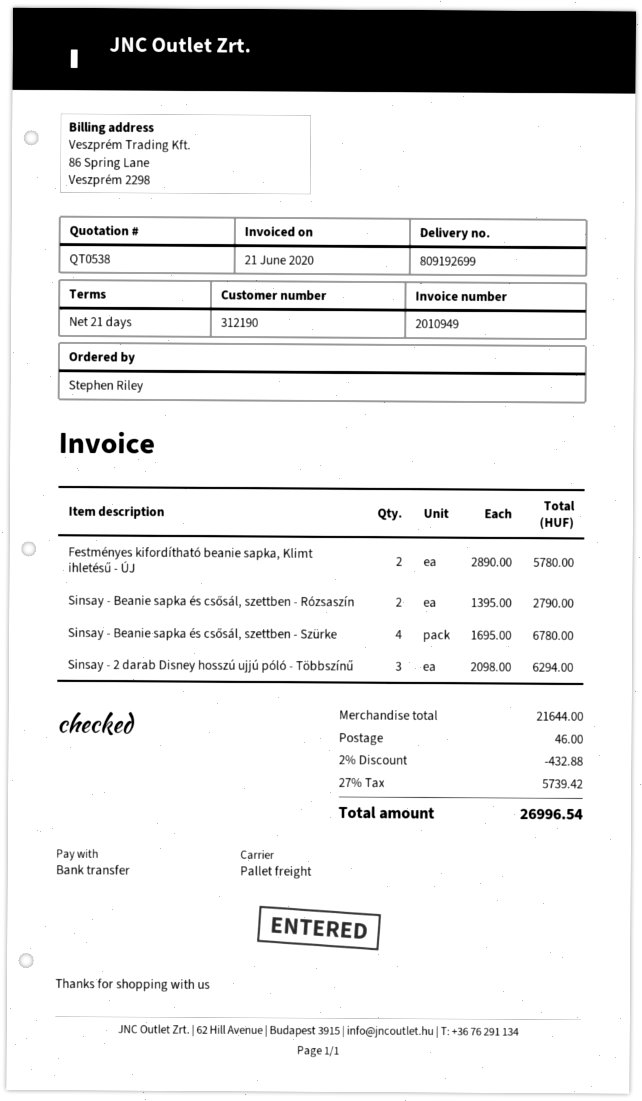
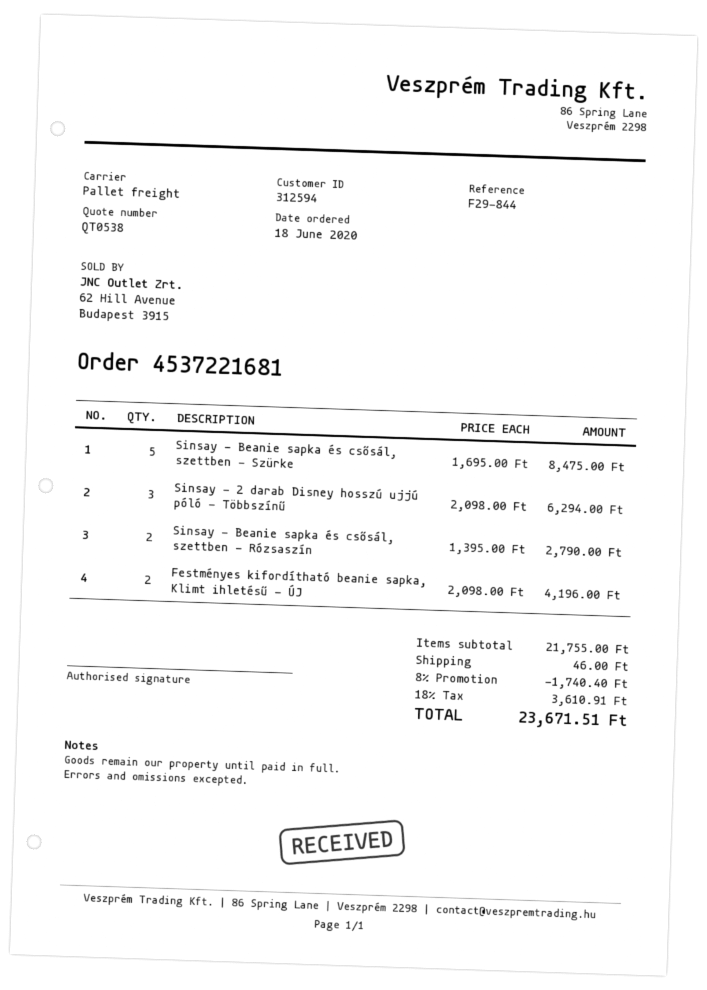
customer number: 312190 -> 312594
Festményes kifordítható beanie sapka, Klimt ihletésű - ÚJ: 2 x 2890.00 = 5780.00 -> 2 x 2098.00 = 4196.00
Sinsay - Beanie sapka és csősál, szettben - Szürke: 4 x 1695.00 = 6780.00 -> 5 x 1695.00 = 8475.00
subtotal: 21644.00 -> 21755.00
discount: 2% = 432.88 -> 8% = 1740.40
tax: 27% = 5739.42 -> 18% = 3610.91
total: 26996.54 -> 23671.51

